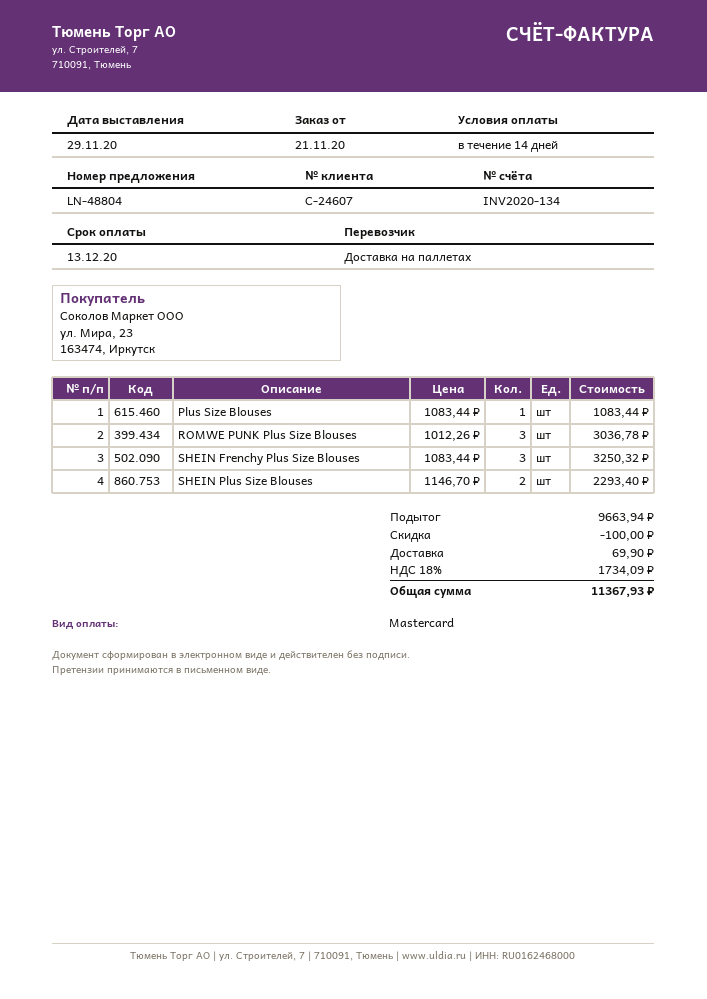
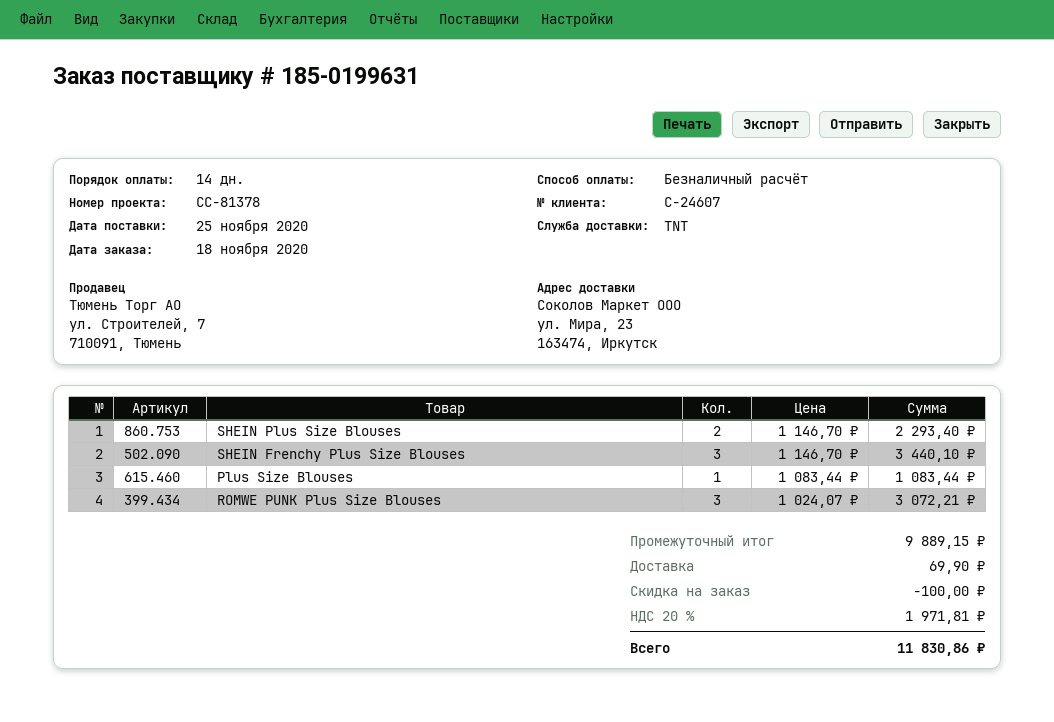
order date: 2020-11-21 -> 2020-11-18
payment method: Mastercard -> bank transfer
shipping method: pallet freight -> TNT
ROMWE PUNK Plus Size Blouses: 3 x 1012.26 = 3036.78 -> 3 x 1024.07 = 3072.21
SHEIN Frenchy Plus Size Blouses: 3 x 1083.44 = 3250.32 -> 3 x 1146.70 = 3440.10
subtotal: 9663.94 -> 9889.15
tax: 18% = 1734.09 -> 20% = 1971.81
total: 11367.93 -> 11830.86

